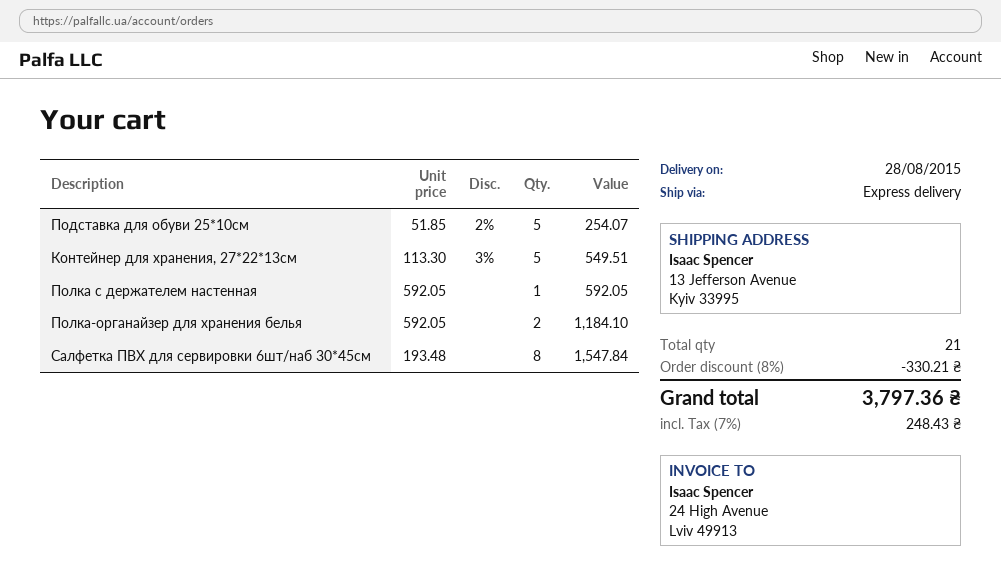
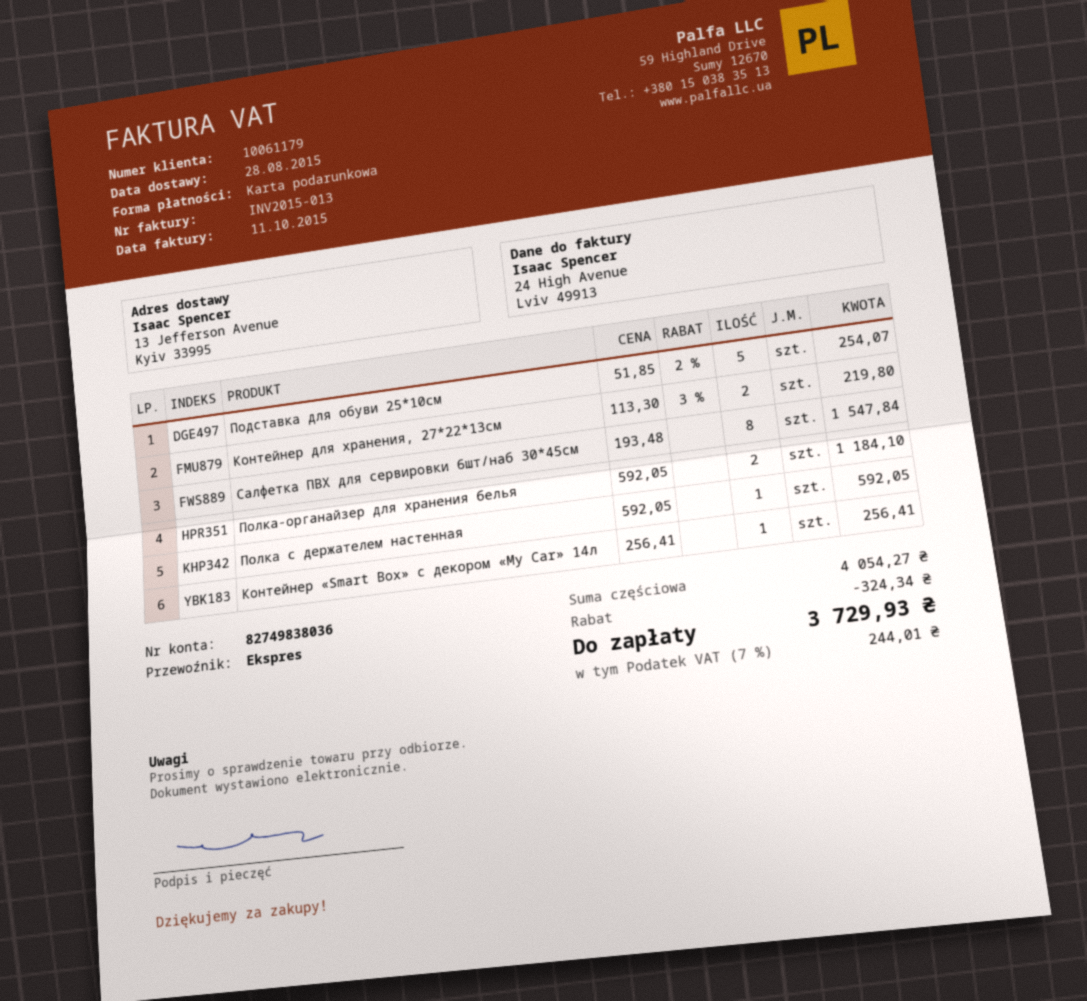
Контейнер для хранения, 27*22*13см: 5 x 113.30 - 3% = 549.51 -> 2 x 113.30 - 3% = 219.80
Контейнер «Smart Box» с декором «My Car» 14л: none -> 1 x 256.41 = 256.41
discount: 330.21 -> 324.34
tax: 7% = 248.43 -> 7% = 244.01
total: 3797.36 -> 3729.93

